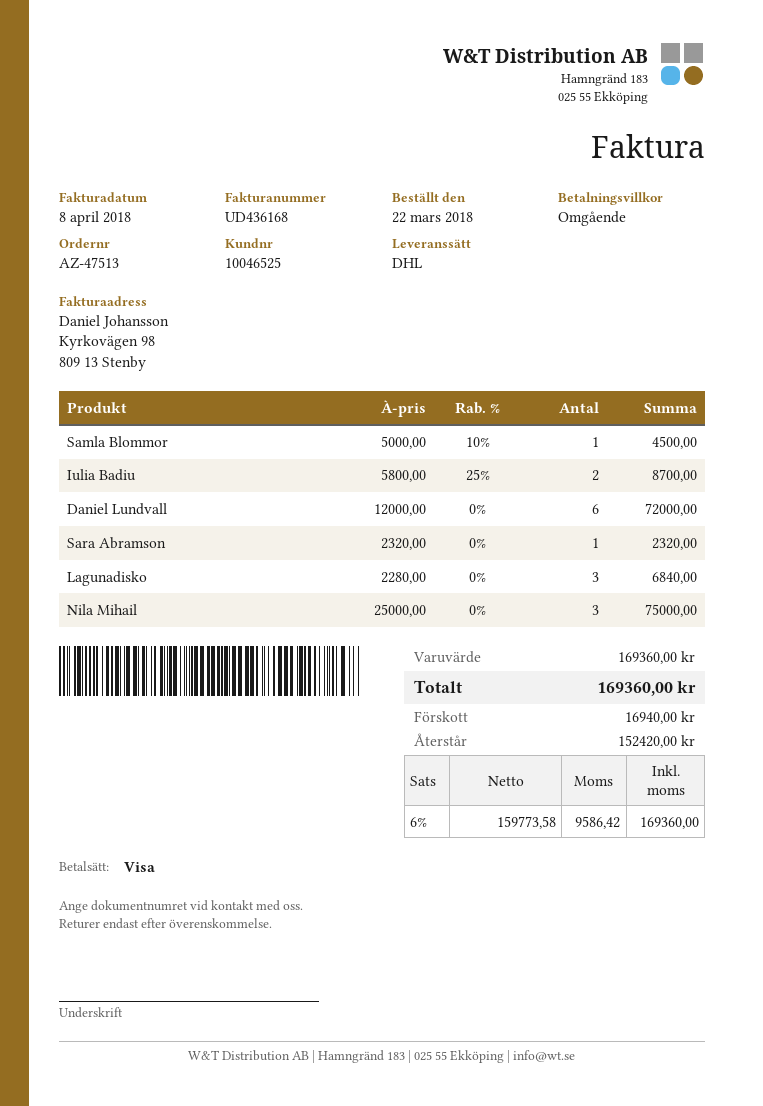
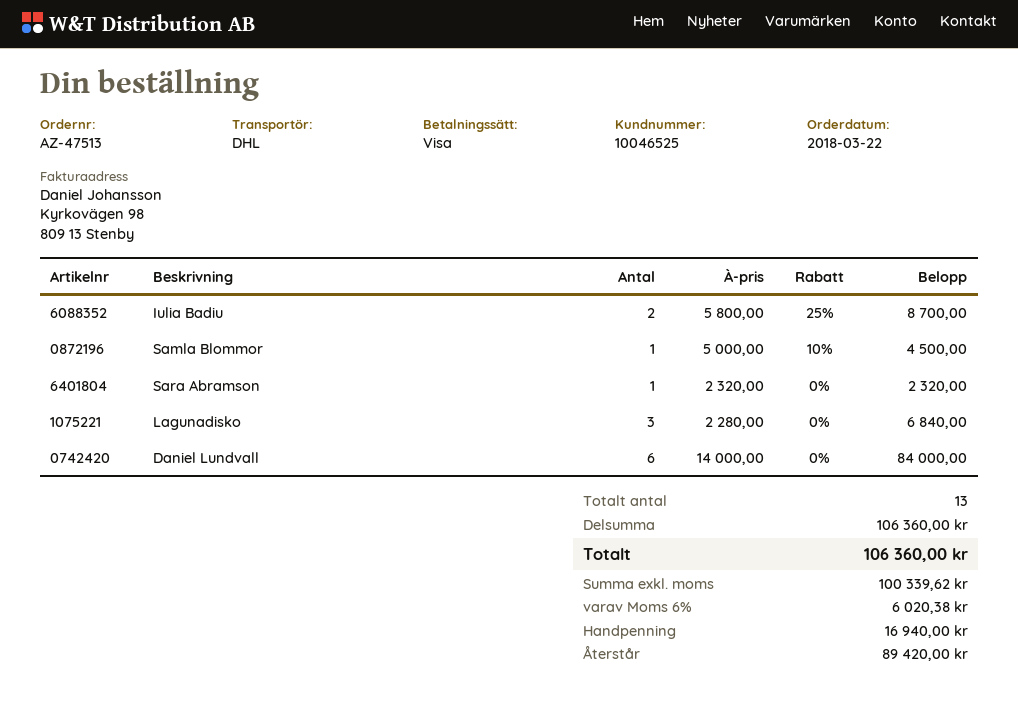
Daniel Lundvall: 6 x 12000.00 = 72000.00 -> 6 x 14000.00 = 84000.00
Nila Mihail: 3 x 25000.00 = 75000.00 -> none
subtotal: 169360.00 -> 106360.00
net: 159773.58 -> 100339.62
tax: 6% = 9586.42 -> 6% = 6020.38
total: 169360.00 -> 106360.00
balance: 152420.00 -> 89420.00

